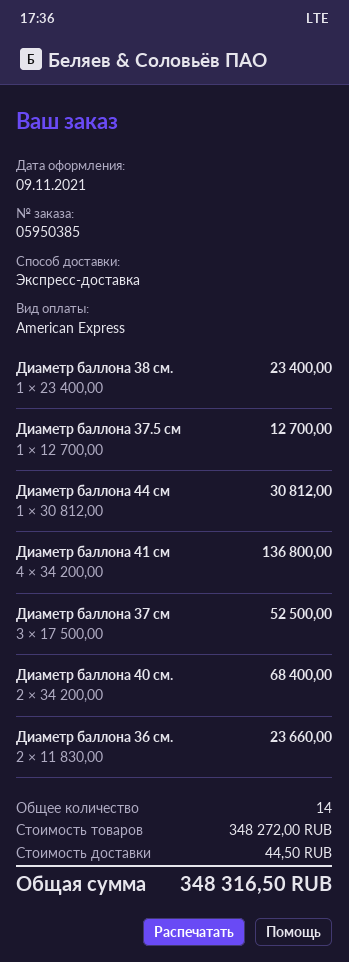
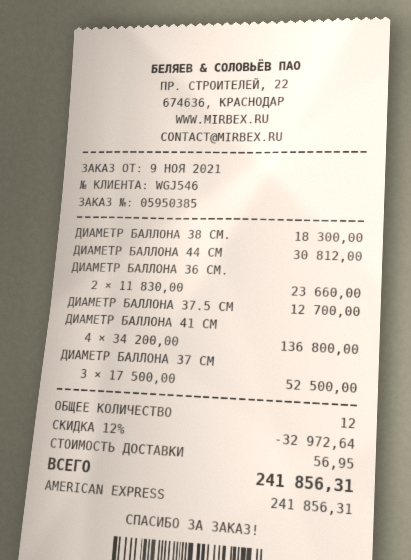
Диаметр баллона 38 см.: 1 x 23400.00 = 23400.00 -> 1 x 18300.00 = 18300.00
Диаметр баллона 40 см.: 2 x 34200.00 = 68400.00 -> none
total quantity: 14 -> 12
discount: none -> 12% = 32972.64
shipping: 44.50 -> 56.95
total: 348316.50 -> 241856.31

